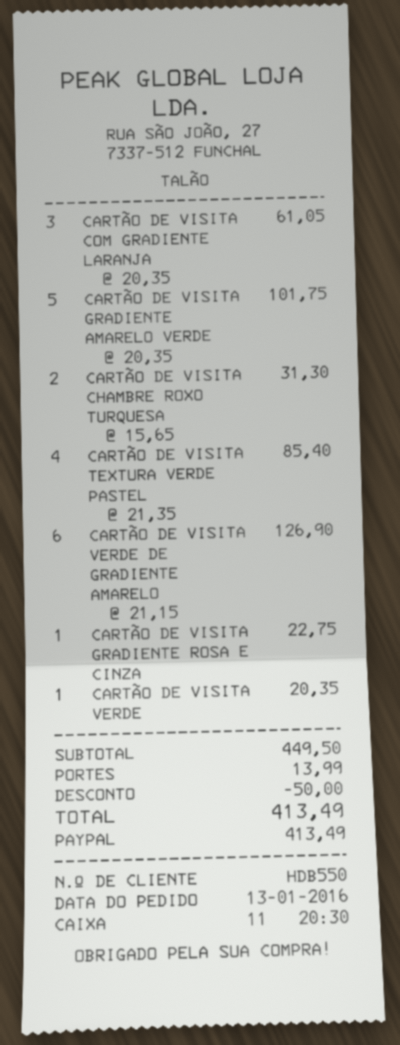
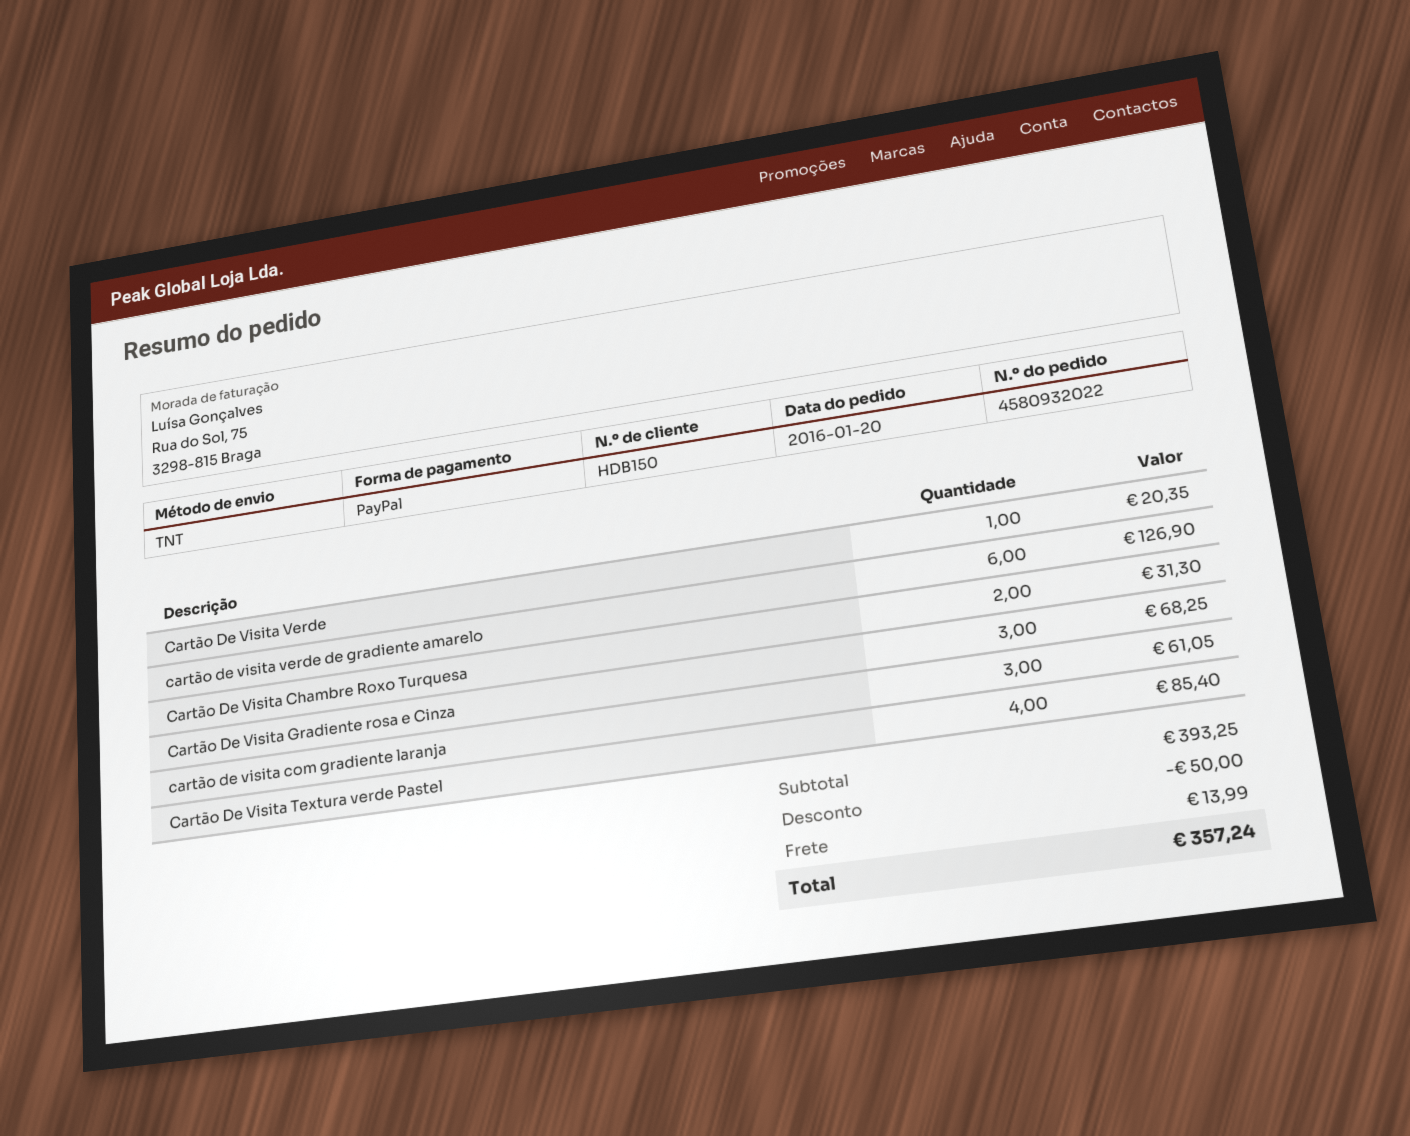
order date: 2016-01-13 -> 2016-01-20
customer number: HDB550 -> HDB150
CARTÃO DE VISITA GRADIENTE AMARELO VERDE: 5 for 101.75 -> none
CARTÃO DE VISITA GRADIENTE ROSA E CINZA: 1 for 22.75 -> 3 for 68.25
subtotal: 449.50 -> 393.25
total: 413.49 -> 357.24

